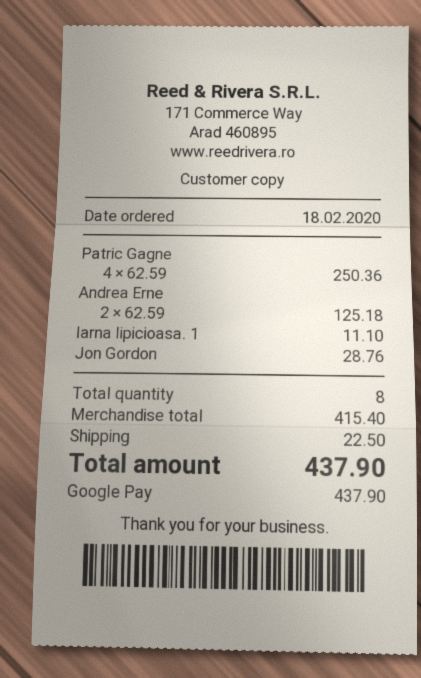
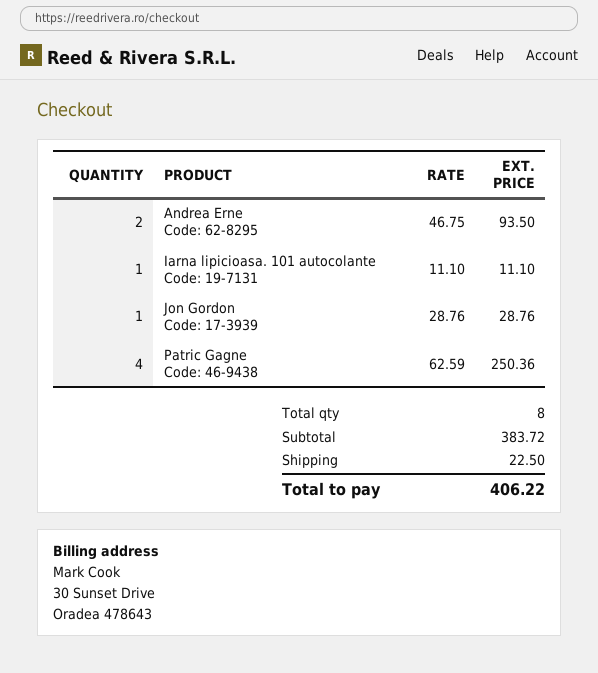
Andrea Erne: 2 x 62.59 = 125.18 -> 2 x 46.75 = 93.50
subtotal: 415.40 -> 383.72
total: 437.90 -> 406.22

